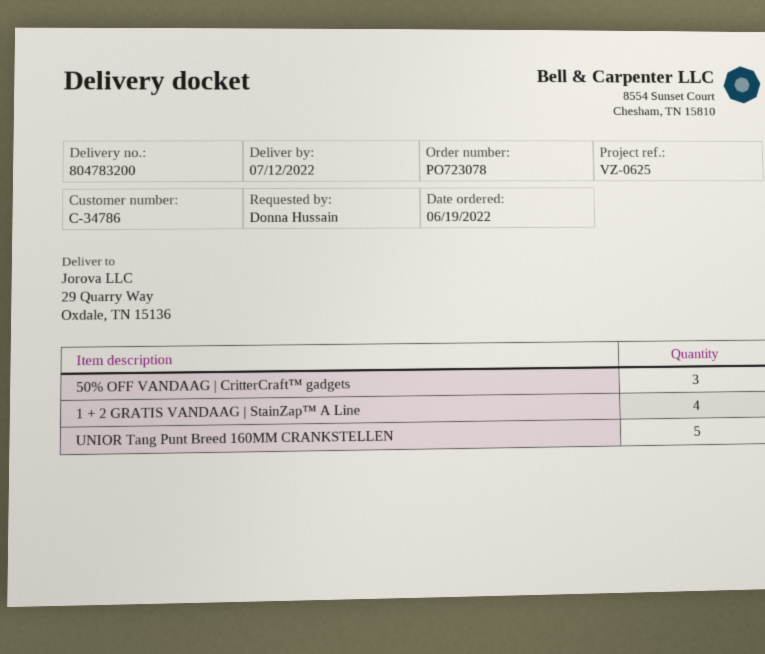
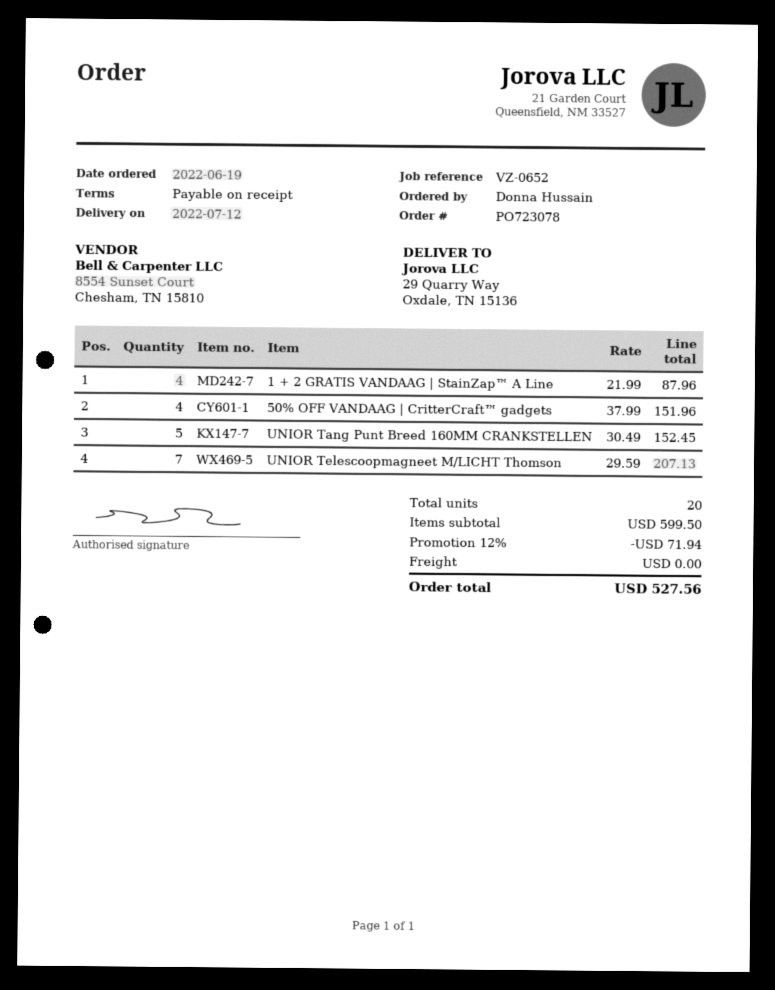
reference: VZ-0625 -> VZ-0652
50% OFF VANDAAG | CritterCraft™ gadgets: 3 -> 4
UNIOR Telescoopmagneet M/LICHT Thomson: none -> 7

